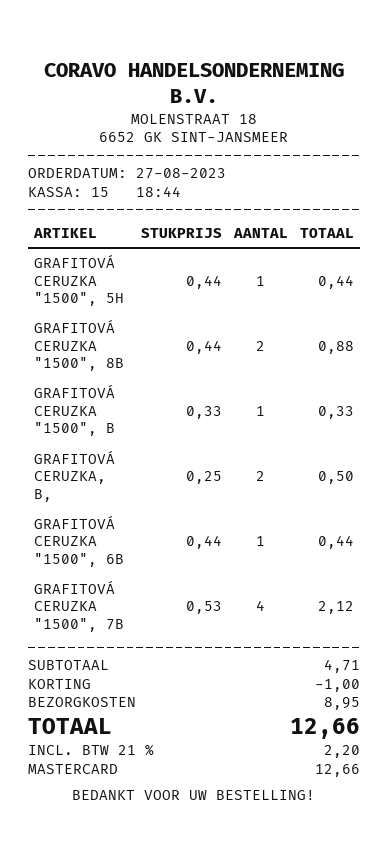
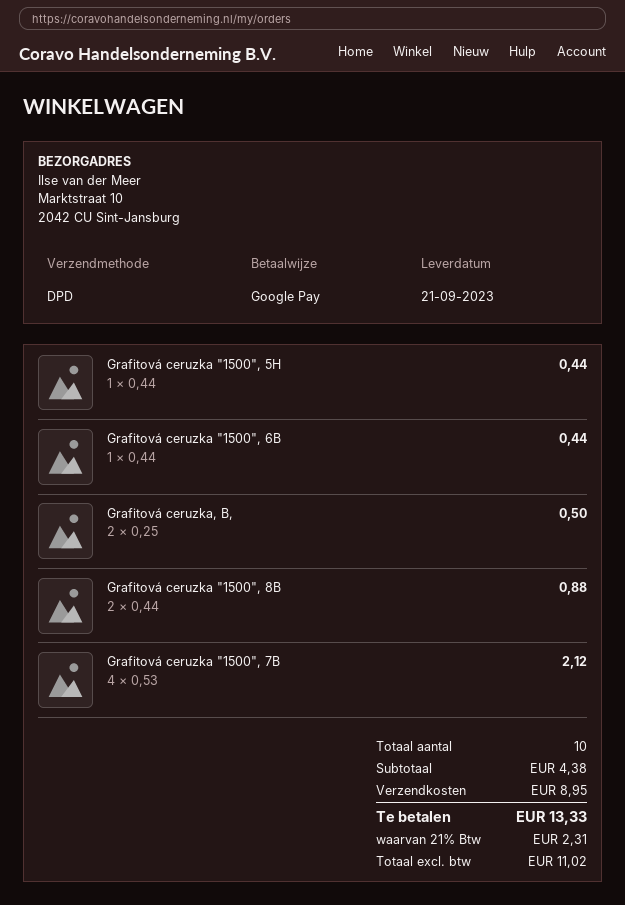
payment method: Mastercard -> Google Pay
GRAFITOVÁ CERUZKA "1500", B: 1 x 0.33 = 0.33 -> none
subtotal: 4.71 -> 4.38
discount: 1.00 -> none
tax: 21% = 2.20 -> 21% = 2.31
total: 12.66 -> 13.33

